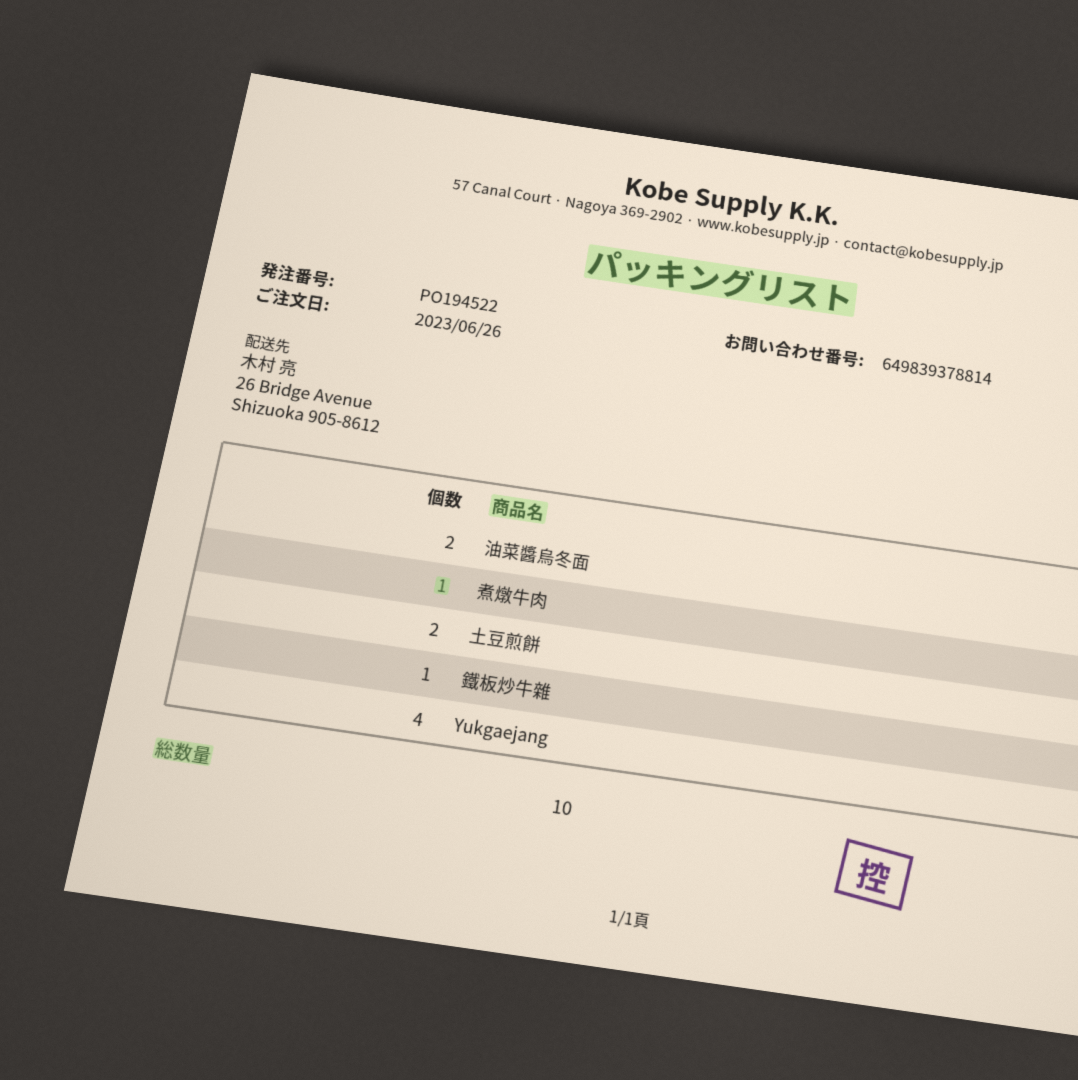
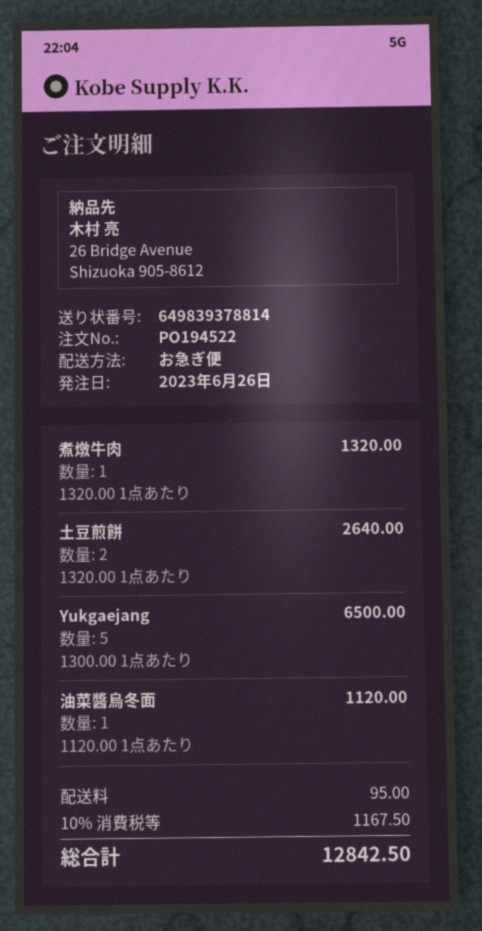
油菜醬烏冬面: 2 -> 1
鐵板炒牛雜: 1 -> none
Yukgaejang: 4 -> 5

